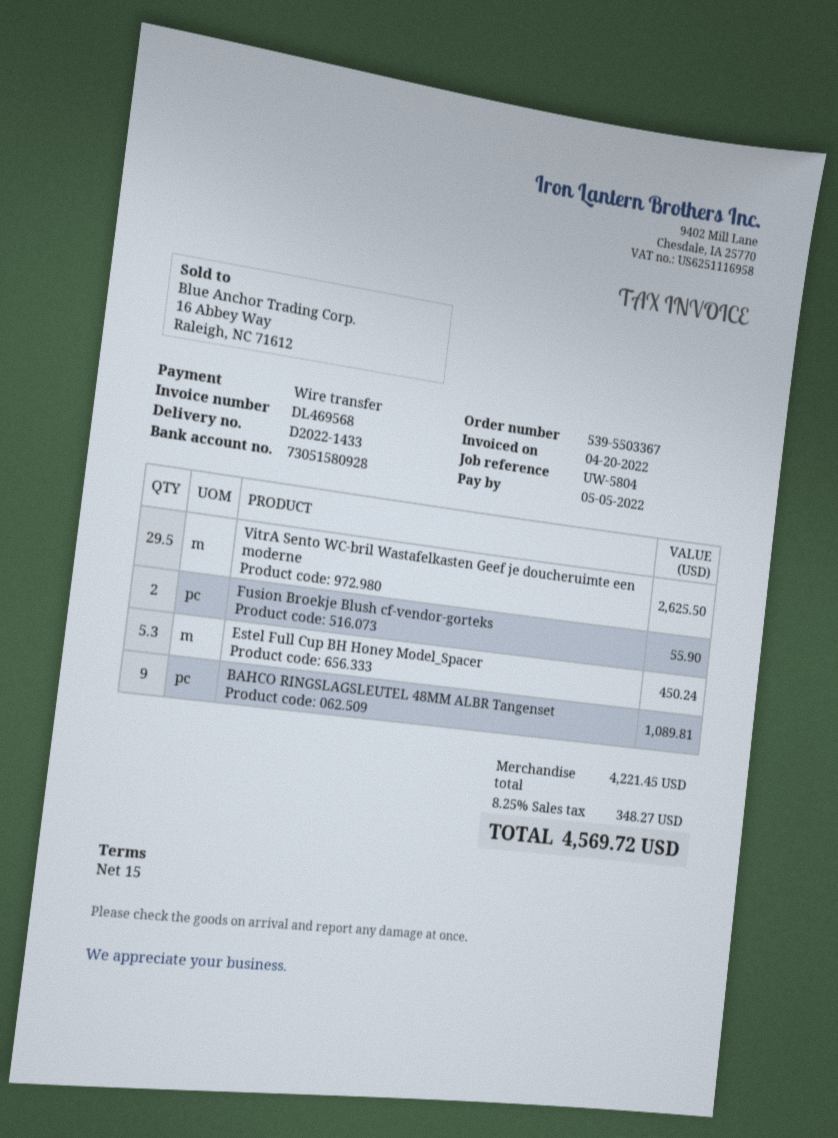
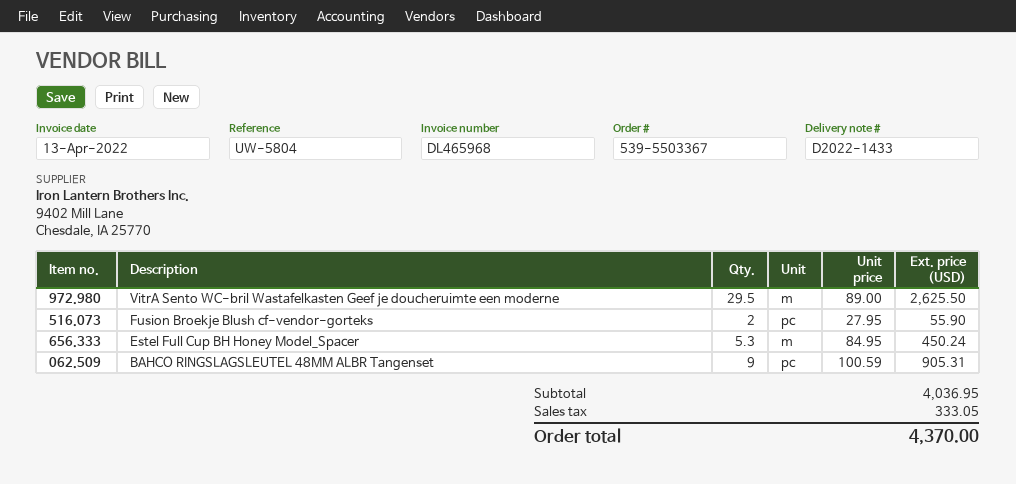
invoice number: DL469568 -> DL465968
invoice date: 2022-04-20 -> 2022-04-13
BAHCO RINGSLAGSLEUTEL 48MM ALBR Tangenset: 9 for 1089.81 -> 9 for 905.31
subtotal: 4221.45 -> 4036.95
tax: 348.27 -> 333.05
total: 4569.72 -> 4370.00

